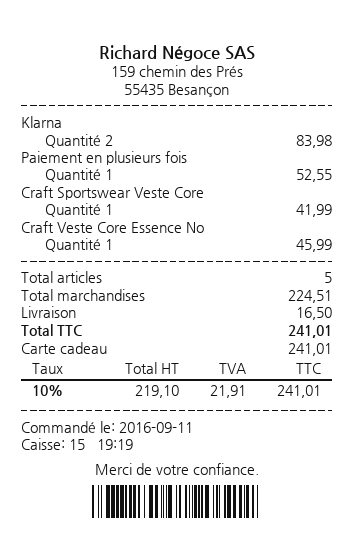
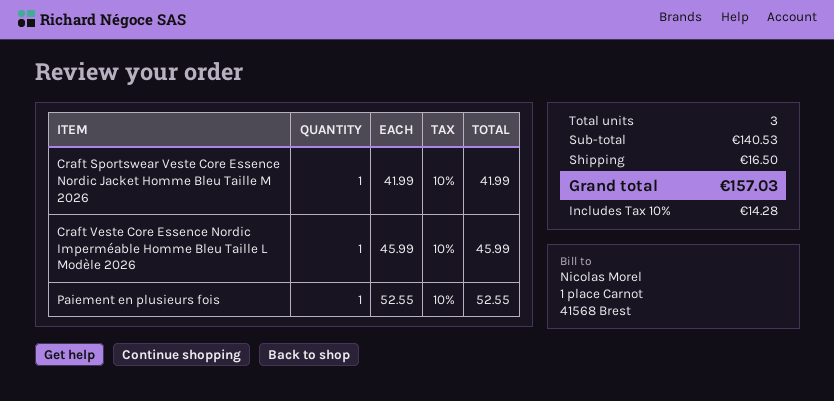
Klarna: 2 for 83.98 -> none
total quantity: 5 -> 3
subtotal: 224.51 -> 140.53
tax: 10% = 21.91 -> 10% = 14.28
total: 241.01 -> 157.03

